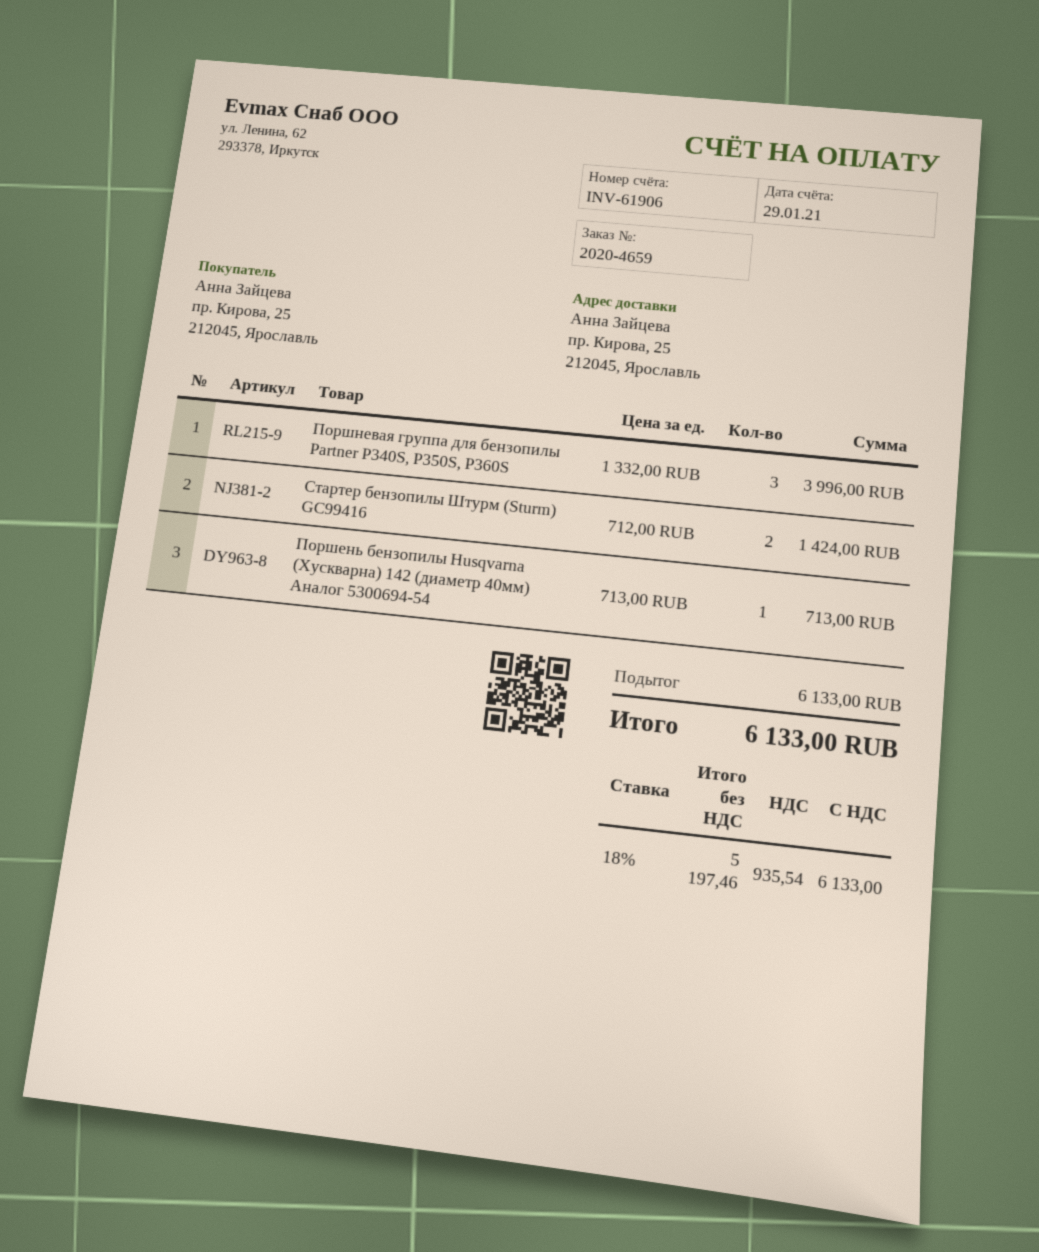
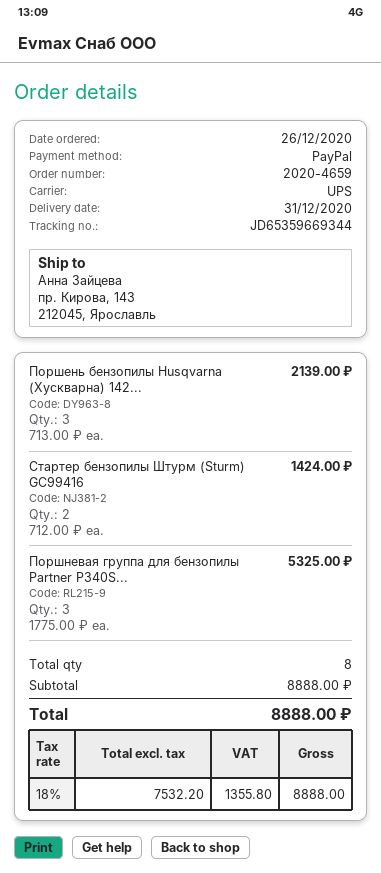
ship to: пр. Кирова, 25, 212045, Ярославль -> пр. Кирова, 143, 212045, Ярославль
Поршневая группа для бензопилы Partner P340S, P350S, P360S: 3 x 1332.00 = 3996.00 -> 3 x 1775.00 = 5325.00
Поршень бензопилы Husqvarna (Хускварна) 142 (диаметр 40мм) Аналог 5300694-54: 1 x 713.00 = 713.00 -> 3 x 713.00 = 2139.00
subtotal: 6133.00 -> 8888.00
net: 5197.46 -> 7532.20
tax: 18% = 935.54 -> 18% = 1355.80
total: 6133.00 -> 8888.00

